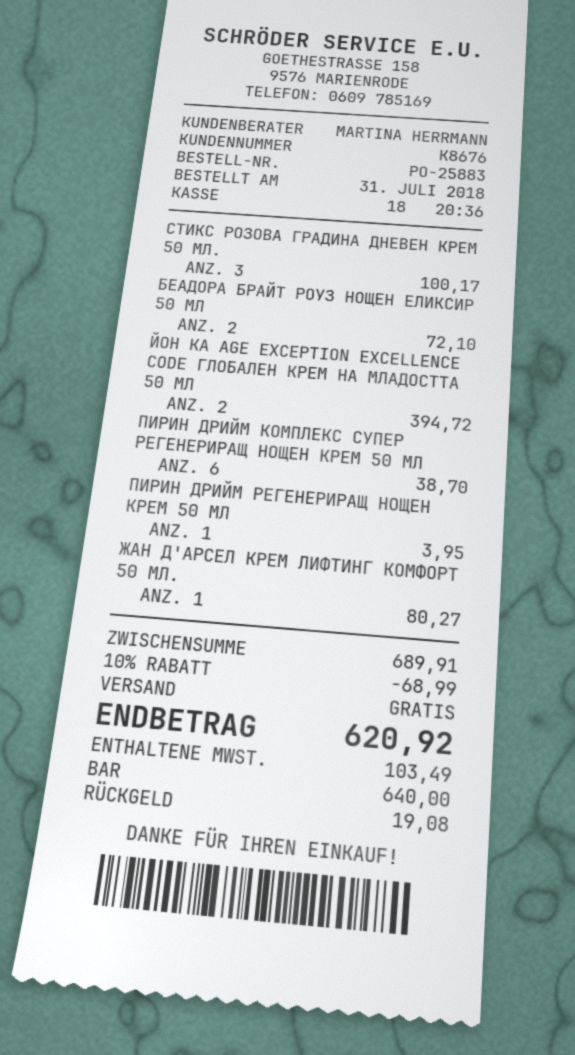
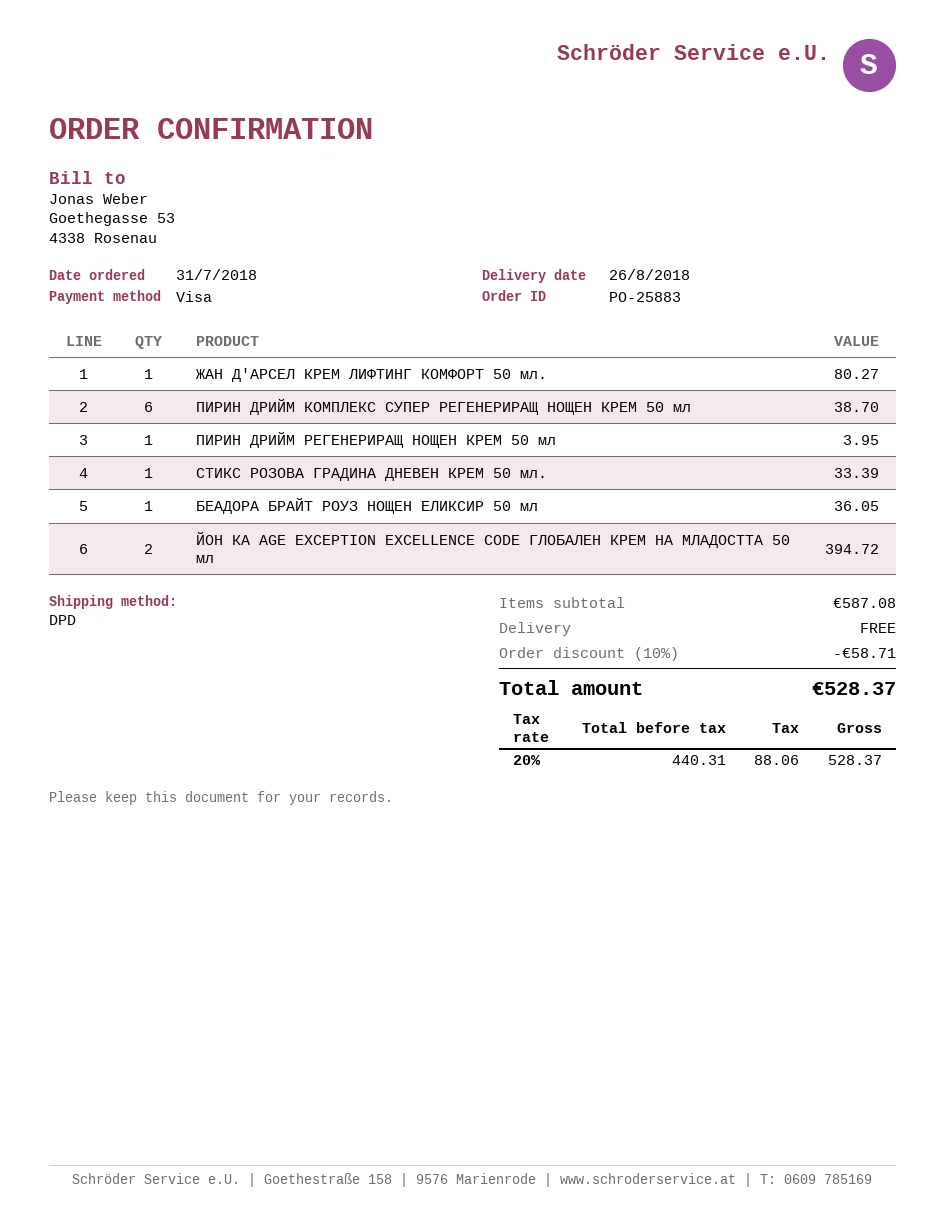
payment method: cash -> Visa
СТИКС РОЗОВА ГРАДИНА ДНЕВЕН КРЕМ 50 МЛ.: 3 for 100.17 -> 1 for 33.39
БЕАДОРА БРАЙТ РОУЗ НОЩЕН ЕЛИКСИР 50 МЛ: 2 for 72.10 -> 1 for 36.05
subtotal: 689.91 -> 587.08
discount: 10% = 68.99 -> 10% = 58.71
tax: 103.49 -> 88.06
total: 620.92 -> 528.37

